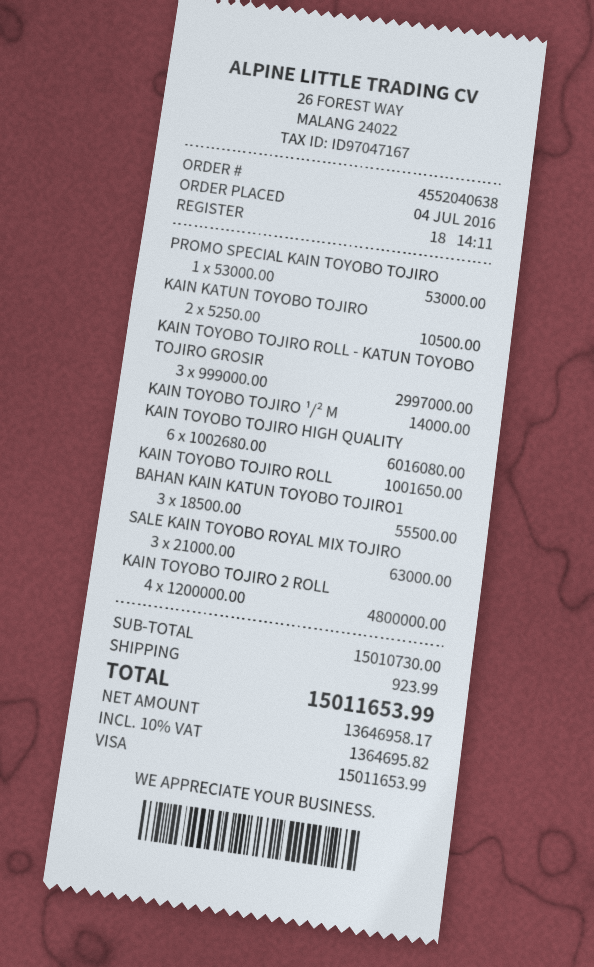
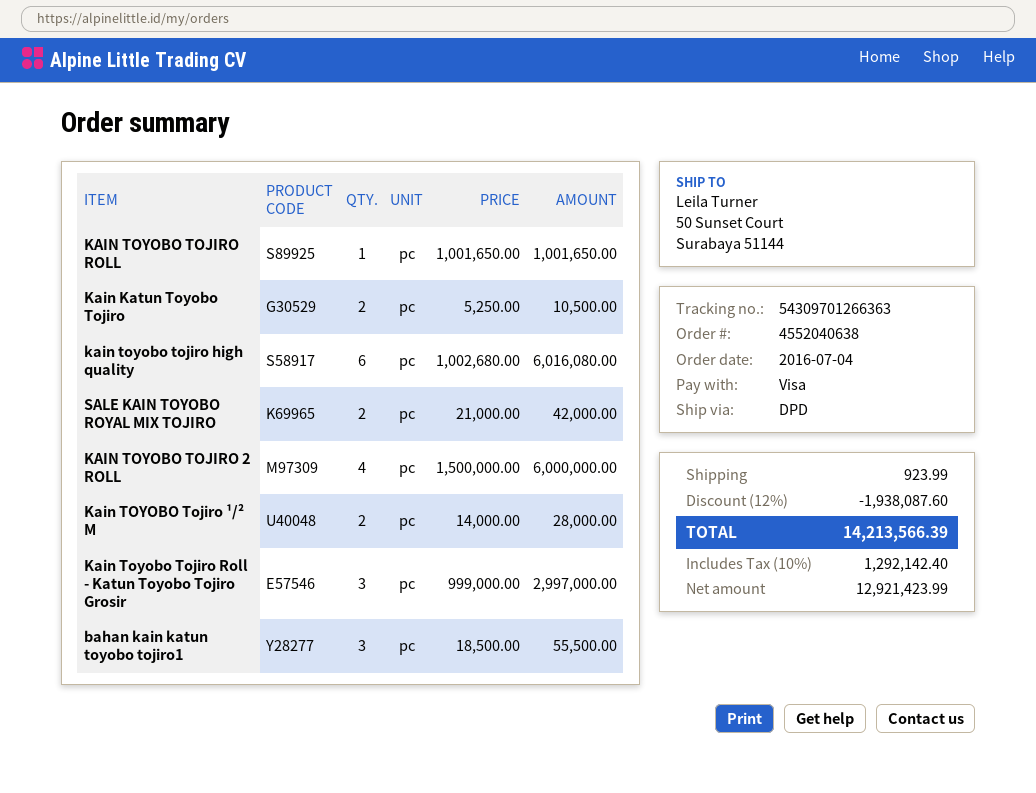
PROMO SPECIAL KAIN TOYOBO TOJIRO: 1 x 53000.00 = 53000.00 -> none
KAIN TOYOBO TOJIRO ¹/² M: 1 x 14000.00 = 14000.00 -> 2 x 14000.00 = 28000.00
SALE KAIN TOYOBO ROYAL MIX TOJIRO: 3 x 21000.00 = 63000.00 -> 2 x 21000.00 = 42000.00
KAIN TOYOBO TOJIRO 2 ROLL: 4 x 1200000.00 = 4800000.00 -> 4 x 1500000.00 = 6000000.00
discount: none -> 12% = 1938087.60
net: 13646958.17 -> 12921423.99
tax: 10% = 1364695.82 -> 10% = 1292142.40
total: 15011653.99 -> 14213566.39

